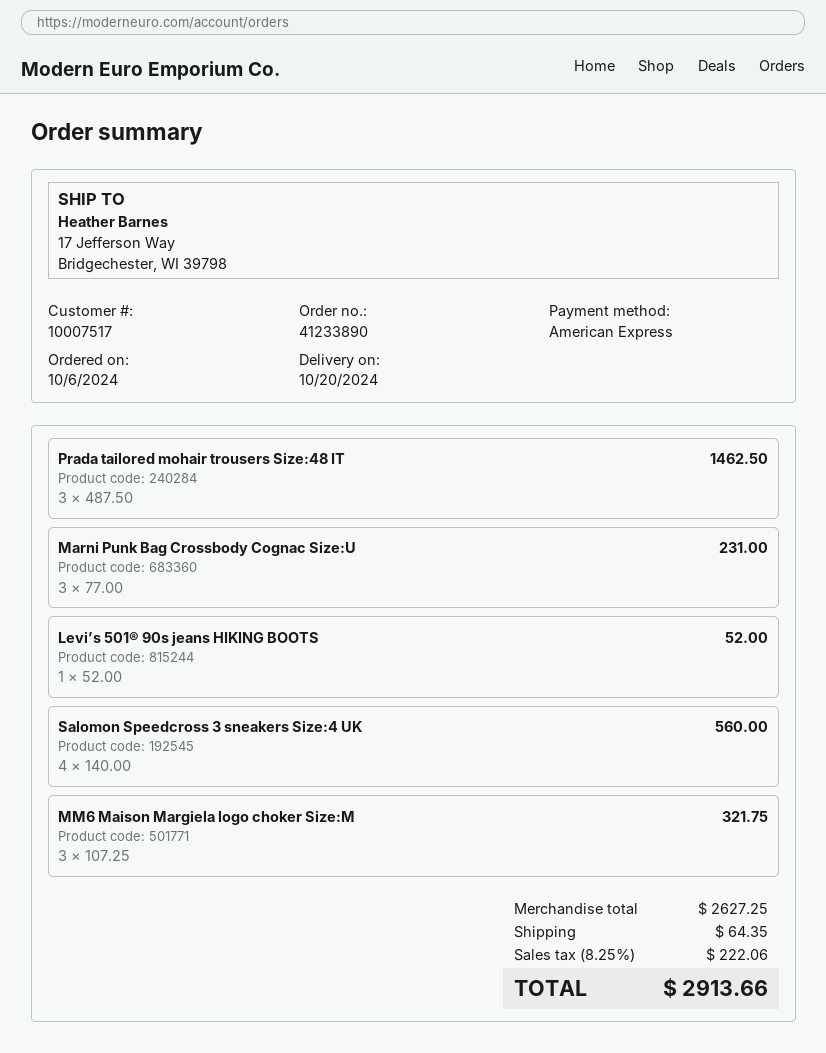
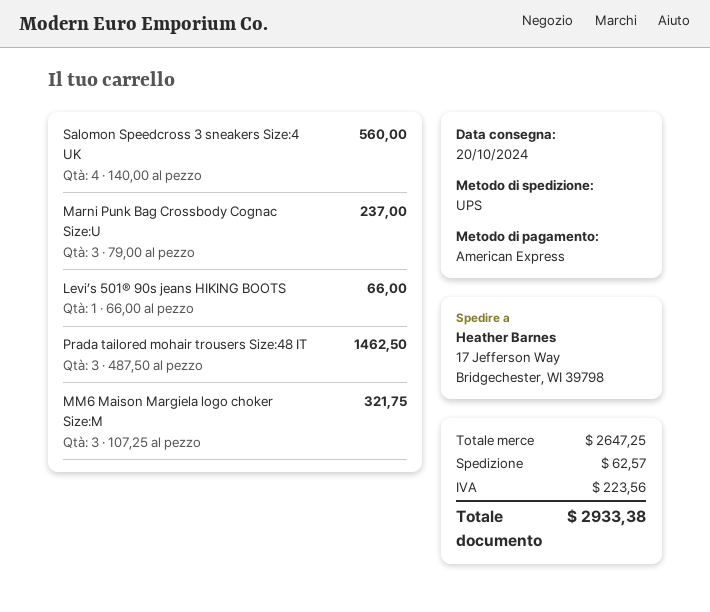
Marni Punk Bag Crossbody Cognac Size:U: 3 x 77.00 = 231.00 -> 3 x 79.00 = 237.00
Levi’s 501® 90s jeans HIKING BOOTS: 1 x 52.00 = 52.00 -> 1 x 66.00 = 66.00
subtotal: 2627.25 -> 2647.25
shipping: 64.35 -> 62.57
tax: 222.06 -> 223.56
total: 2913.66 -> 2933.38

